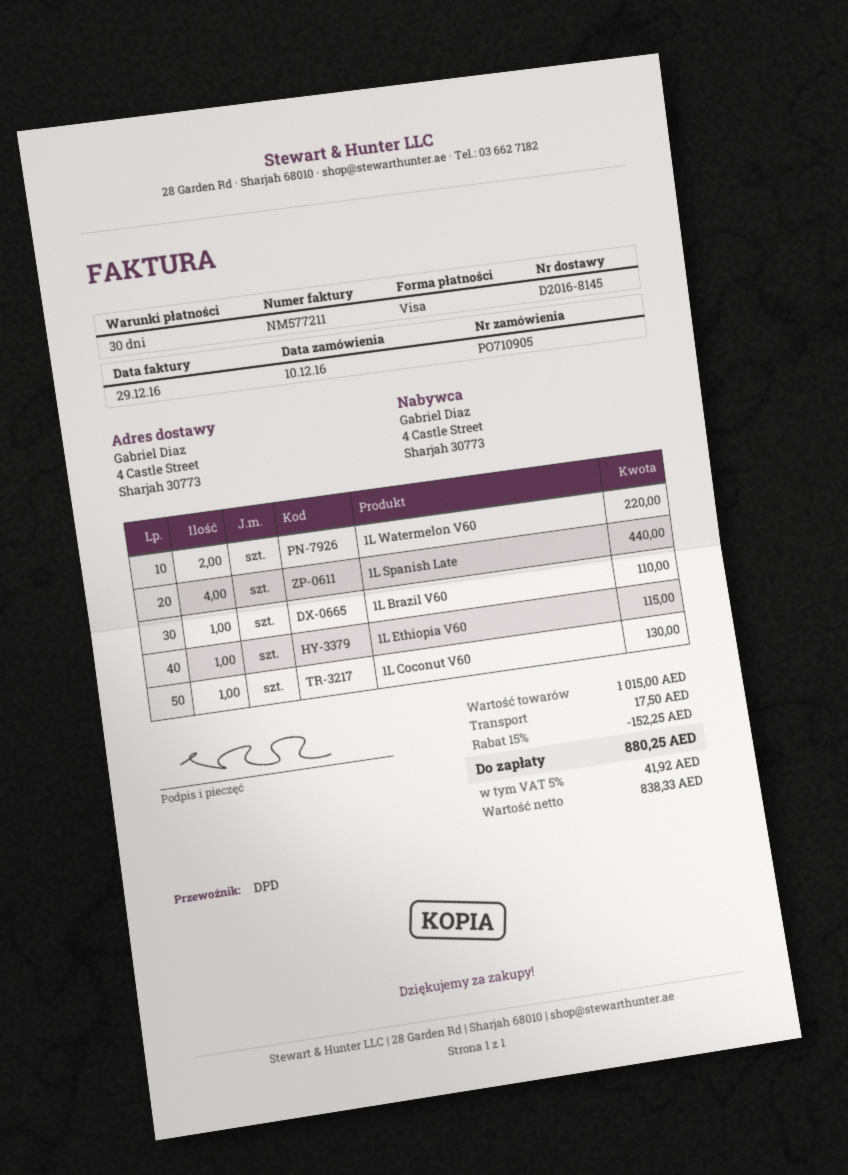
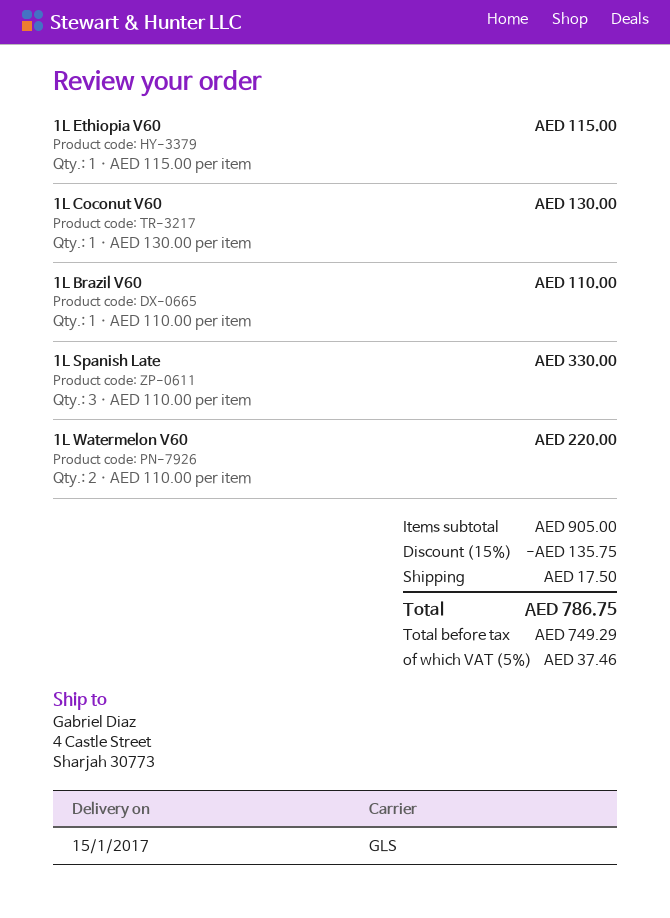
shipping method: DPD -> GLS
1L Spanish Late: 4 for 440.00 -> 3 for 330.00
subtotal: 1015.00 -> 905.00
discount: 15% = 152.25 -> 15% = 135.75
net: 838.33 -> 749.29
tax: 5% = 41.92 -> 5% = 37.46
total: 880.25 -> 786.75

